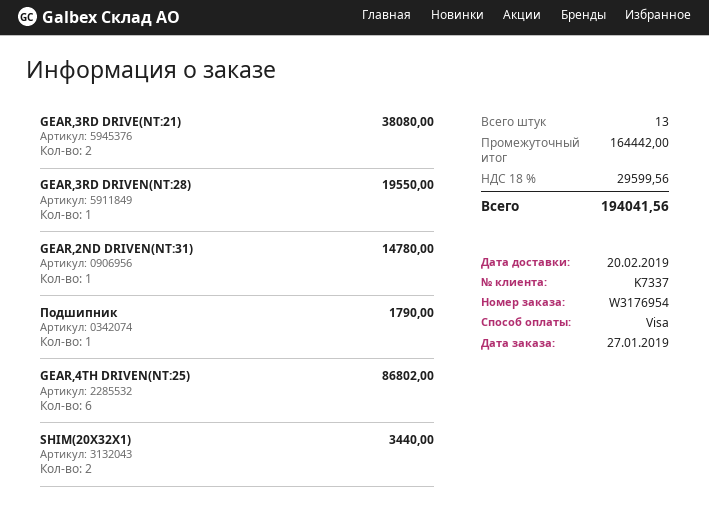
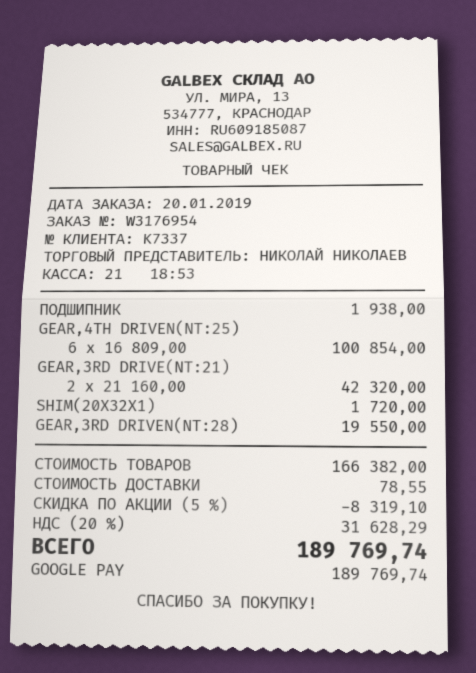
order date: 2019-01-27 -> 2019-01-20
payment method: Visa -> Google Pay
GEAR,3RD DRIVE(NT:21): 2 for 38080.00 -> 2 for 42320.00
GEAR,2ND DRIVEN(NT:31): 1 for 14780.00 -> none
Подшипник: 1 for 1790.00 -> 1 for 1938.00
GEAR,4TH DRIVEN(NT:25): 6 for 86802.00 -> 6 for 100854.00
SHIM(20X32X1): 2 for 3440.00 -> 1 for 1720.00
subtotal: 164442.00 -> 166382.00
discount: none -> 5% = 8319.10
shipping: none -> 78.55
tax: 18% = 29599.56 -> 20% = 31628.29
total: 194041.56 -> 189769.74

